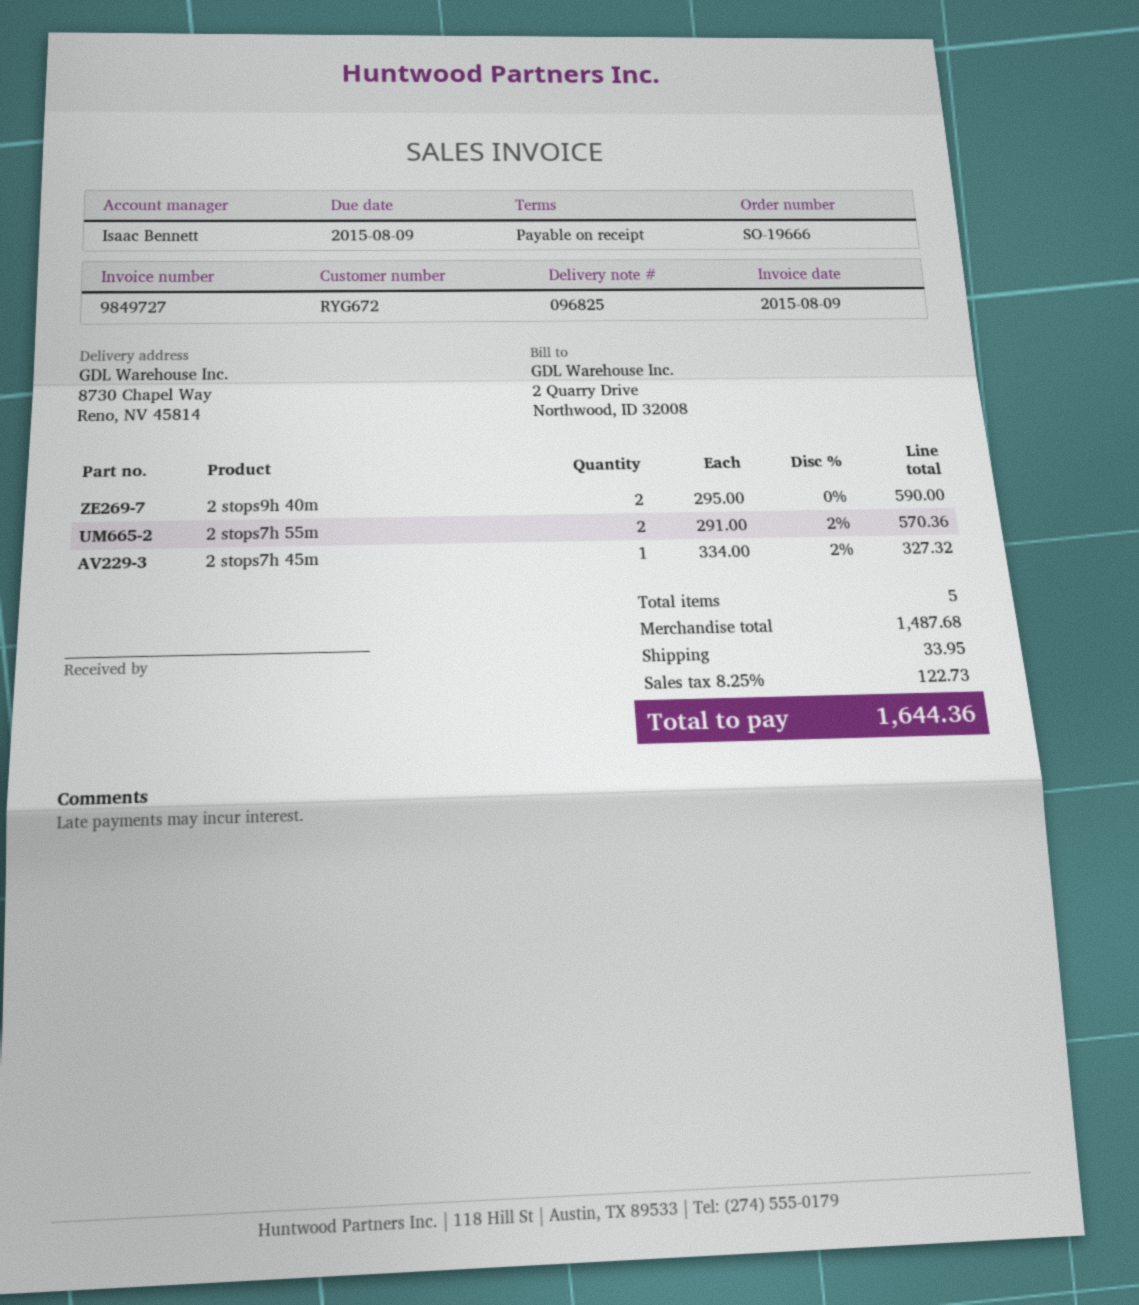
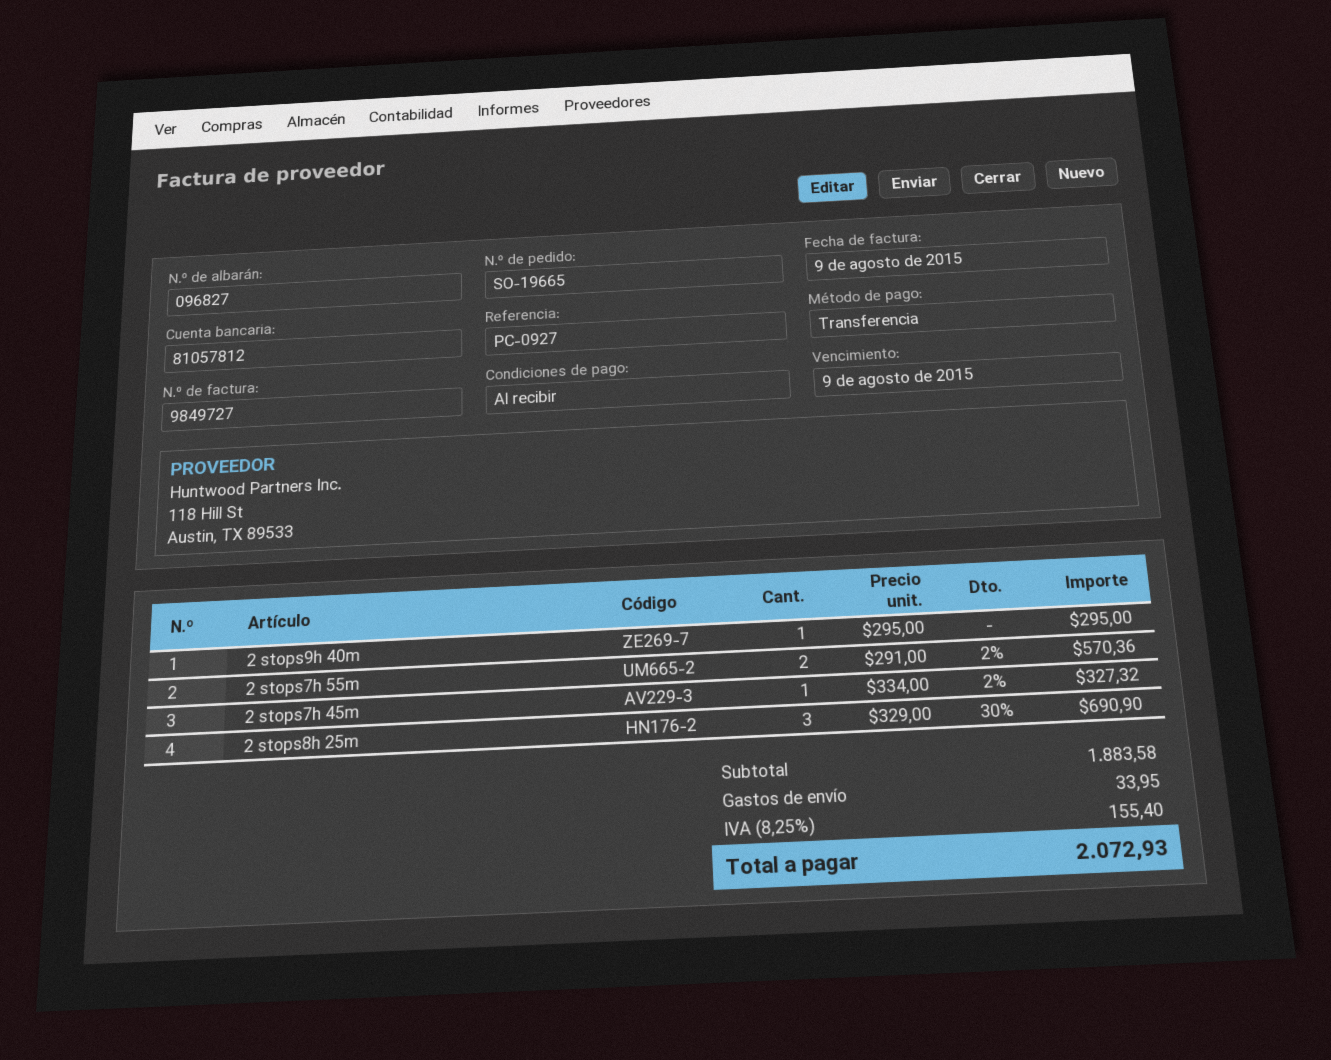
order number: SO-19666 -> SO-19665
delivery note number: 096825 -> 096827
2 stops9h 40m: 2 x 295.00 = 590.00 -> 1 x 295.00 = 295.00
2 stops8h 25m: none -> 3 x 329.00 - 30% = 690.90
subtotal: 1487.68 -> 1883.58
tax: 8.25% = 122.73 -> 8.25% = 155.40
total: 1644.36 -> 2072.93

